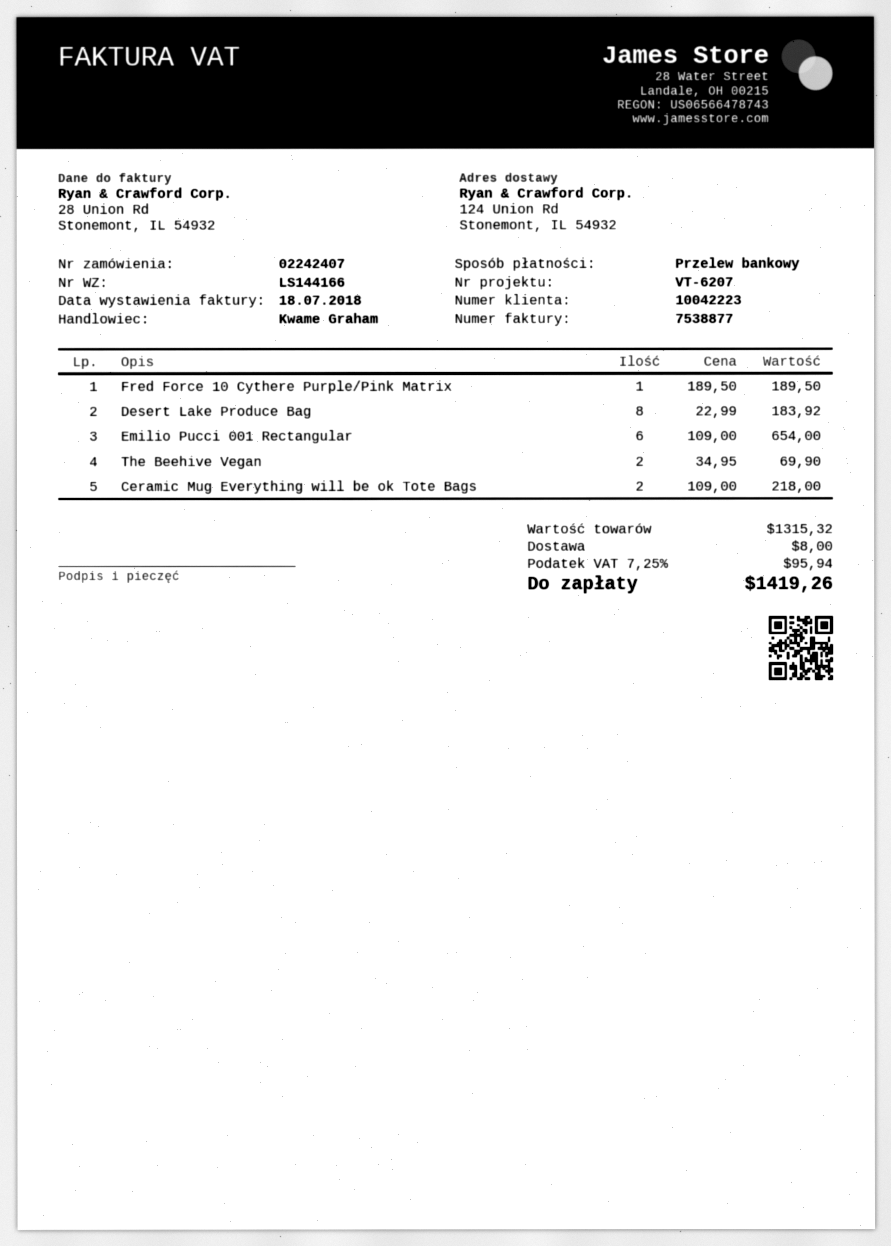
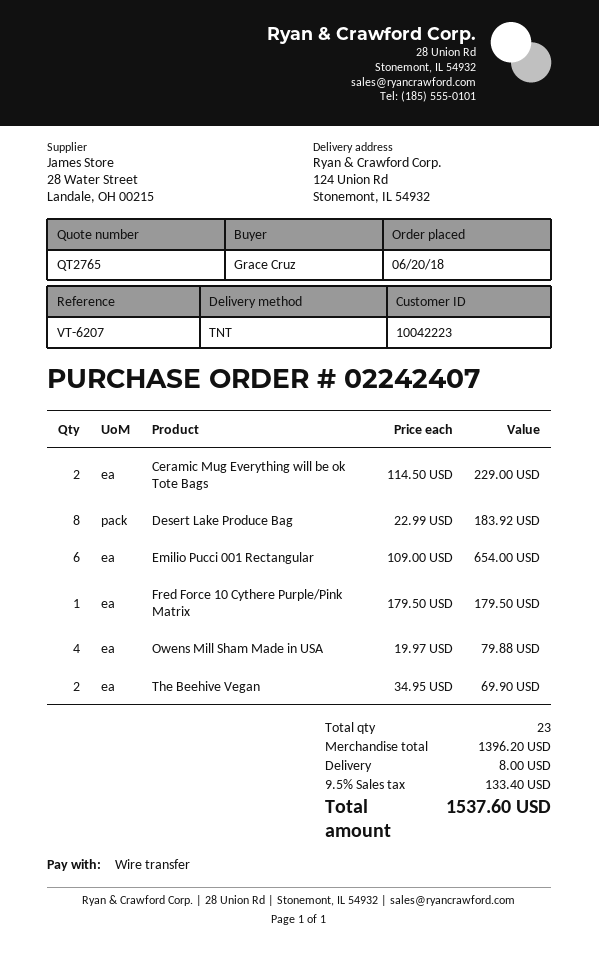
Fred Force 10 Cythere Purple/Pink Matrix: 1 x 189.50 = 189.50 -> 1 x 179.50 = 179.50
Ceramic Mug Everything will be ok Tote Bags: 2 x 109.00 = 218.00 -> 2 x 114.50 = 229.00
Owens Mill Sham Made in USA: none -> 4 x 19.97 = 79.88
subtotal: 1315.32 -> 1396.20
tax: 7.25% = 95.94 -> 9.5% = 133.40
total: 1419.26 -> 1537.60

